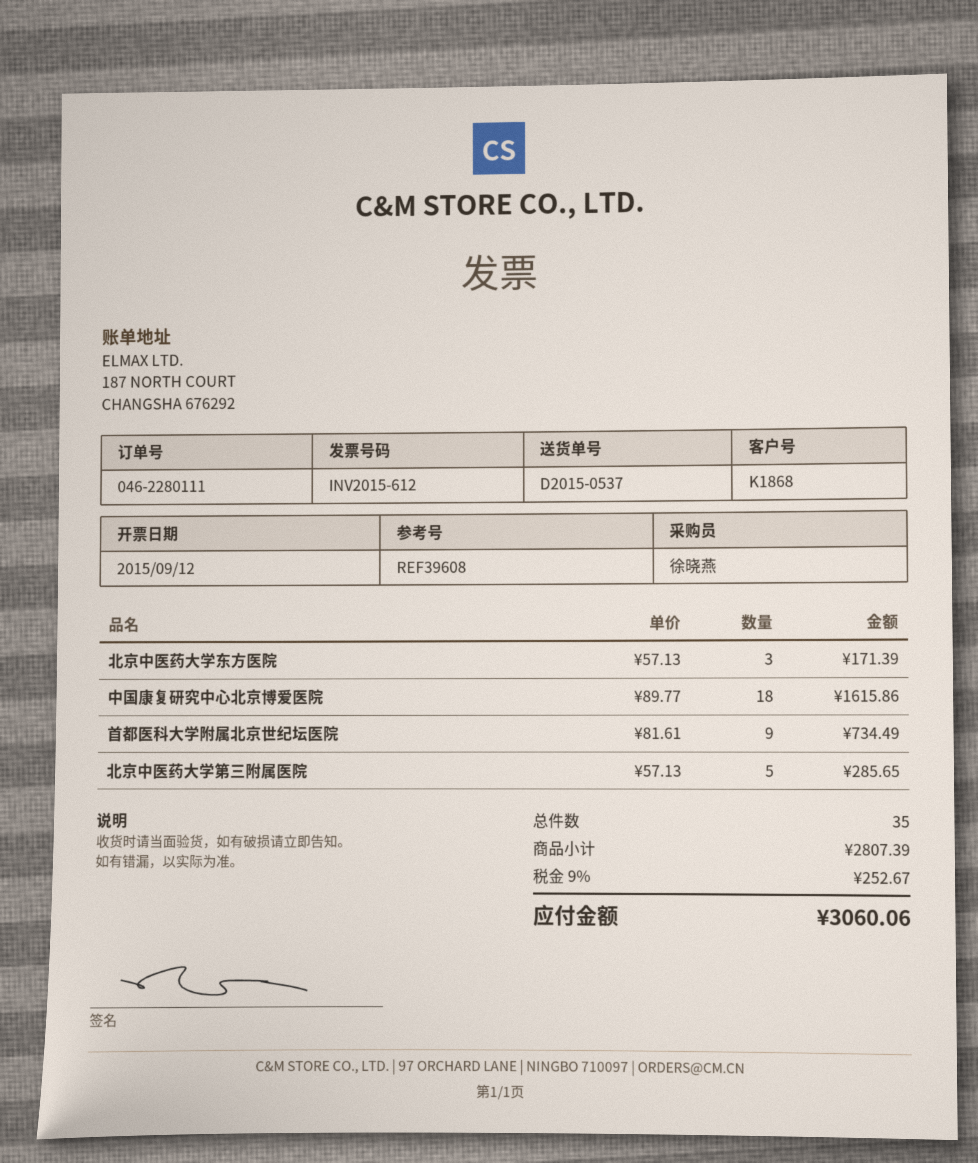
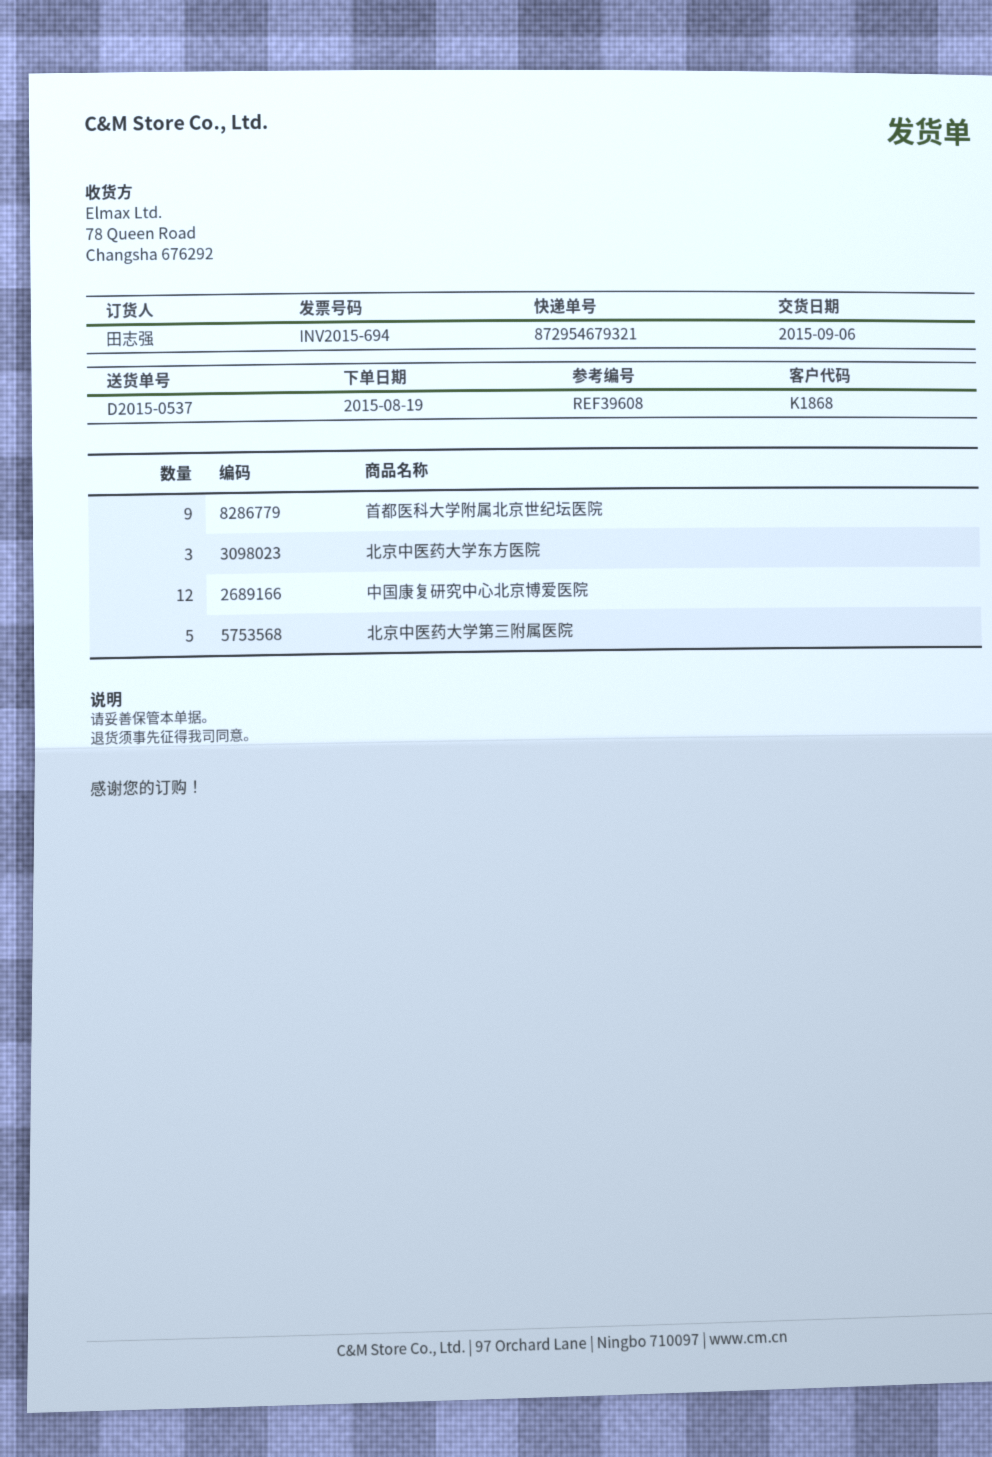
invoice number: INV2015-612 -> INV2015-694
ordered by: 徐晓燕 -> 田志强
中国康复研究中心北京博爱医院: 18 -> 12

